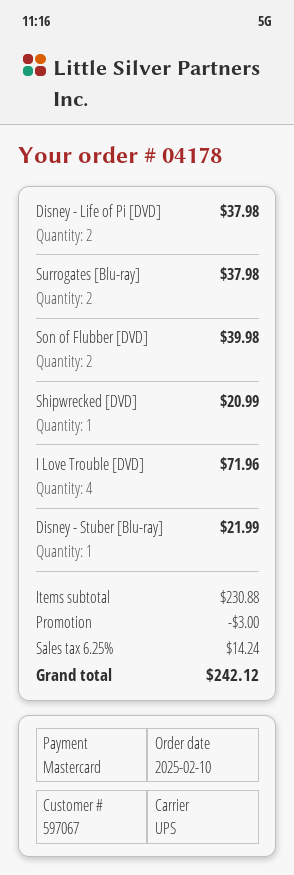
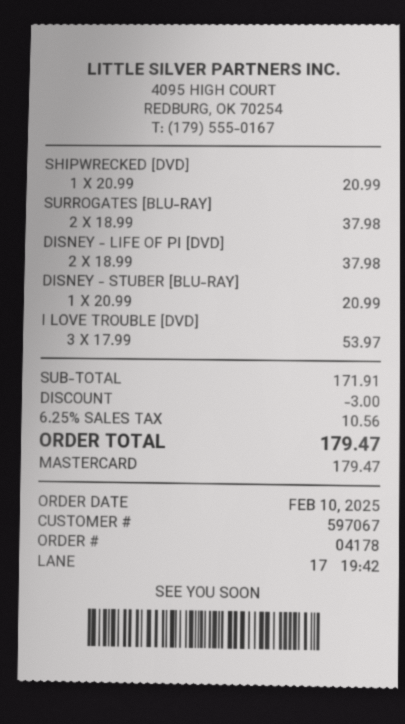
Son of Flubber [DVD]: 2 for 39.98 -> none
I Love Trouble [DVD]: 4 for 71.96 -> 3 for 53.97
Disney - Stuber [Blu-ray]: 1 for 21.99 -> 1 for 20.99
subtotal: 230.88 -> 171.91
tax: 6.25% = 14.24 -> 6.25% = 10.56
total: 242.12 -> 179.47

